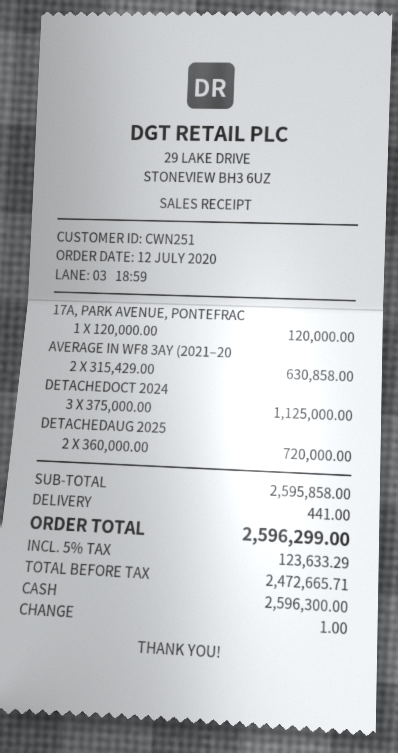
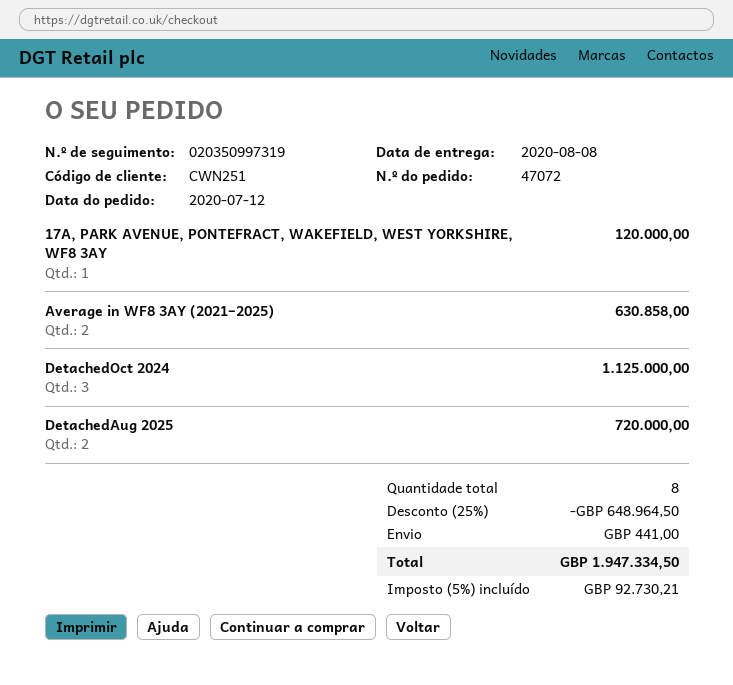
discount: none -> 25% = 648964.50
tax: 5% = 123633.29 -> 5% = 92730.21
total: 2596299.00 -> 1947334.50

